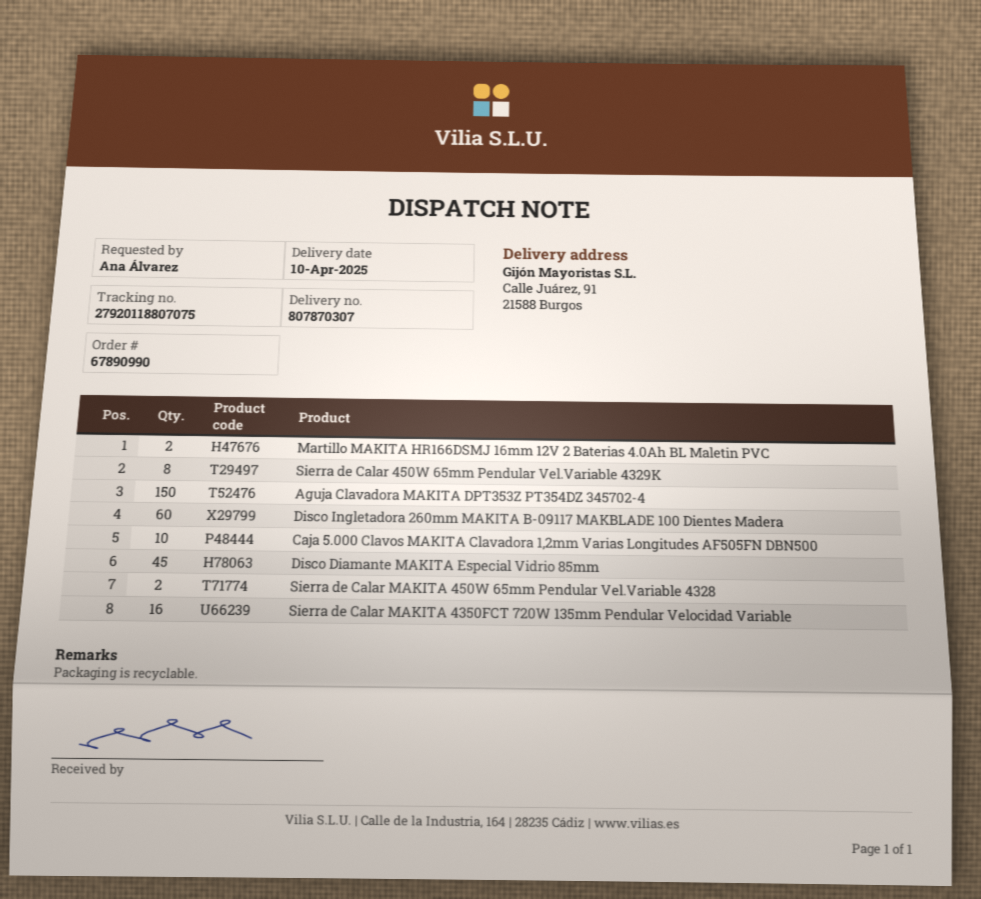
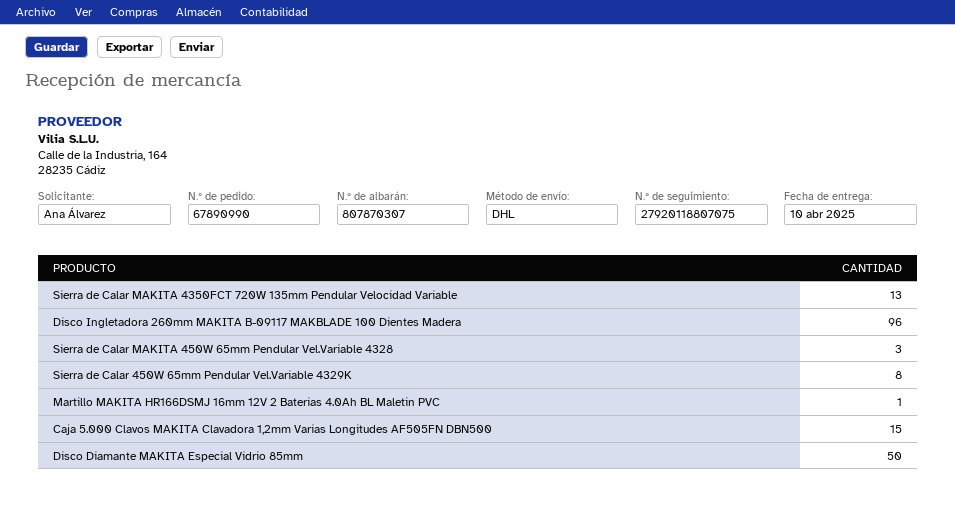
Martillo MAKITA HR166DSMJ 16mm 12V 2 Baterias 4.0Ah BL Maletin PVC: 2 -> 1
Aguja Clavadora MAKITA DPT353Z PT354DZ 345702-4: 150 -> none
Disco Ingletadora 260mm MAKITA B-09117 MAKBLADE 100 Dientes Madera: 60 -> 96
Caja 5.000 Clavos MAKITA Clavadora 1,2mm Varias Longitudes AF505FN DBN500: 10 -> 15
Disco Diamante MAKITA Especial Vidrio 85mm: 45 -> 50
Sierra de Calar MAKITA 450W 65mm Pendular Vel.Variable 4328: 2 -> 3
Sierra de Calar MAKITA 4350FCT 720W 135mm Pendular Velocidad Variable: 16 -> 13

